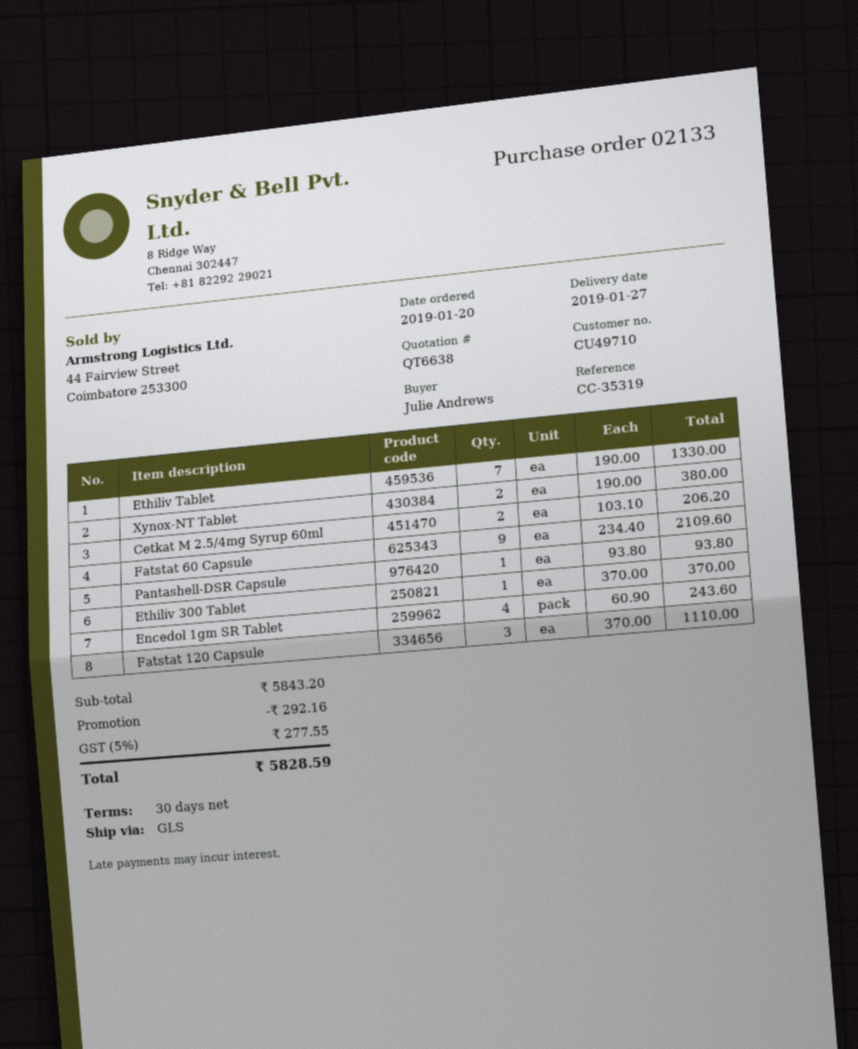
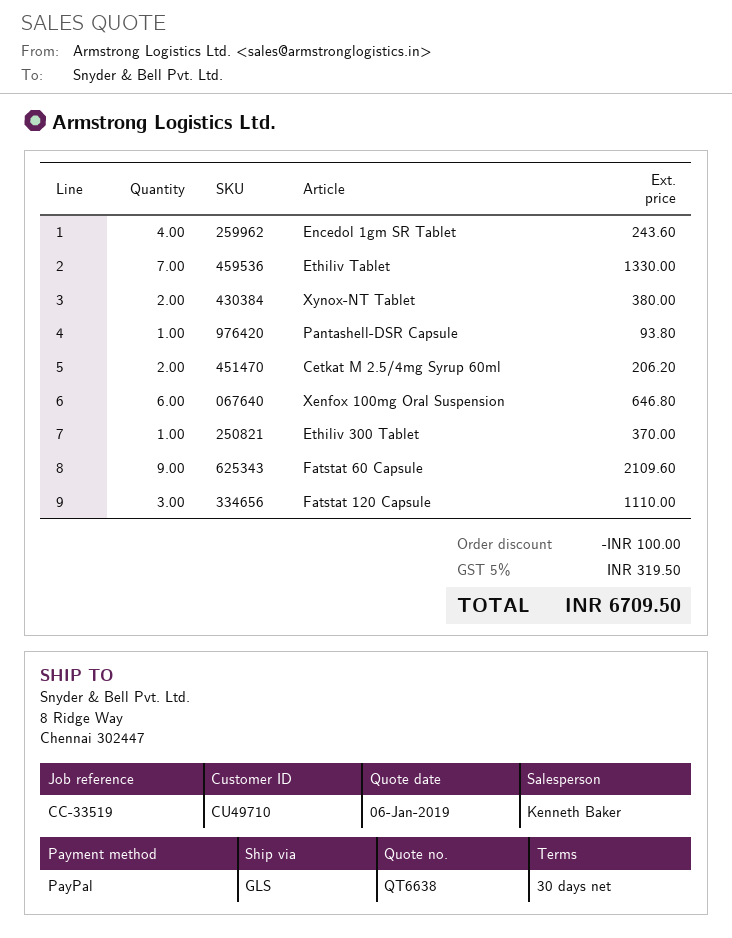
reference: CC-35319 -> CC-33519
Xenfox 100mg Oral Suspension: none -> 6 for 646.80
discount: 292.16 -> 100.00
tax: 5% = 277.55 -> 5% = 319.50
total: 5828.59 -> 6709.50

